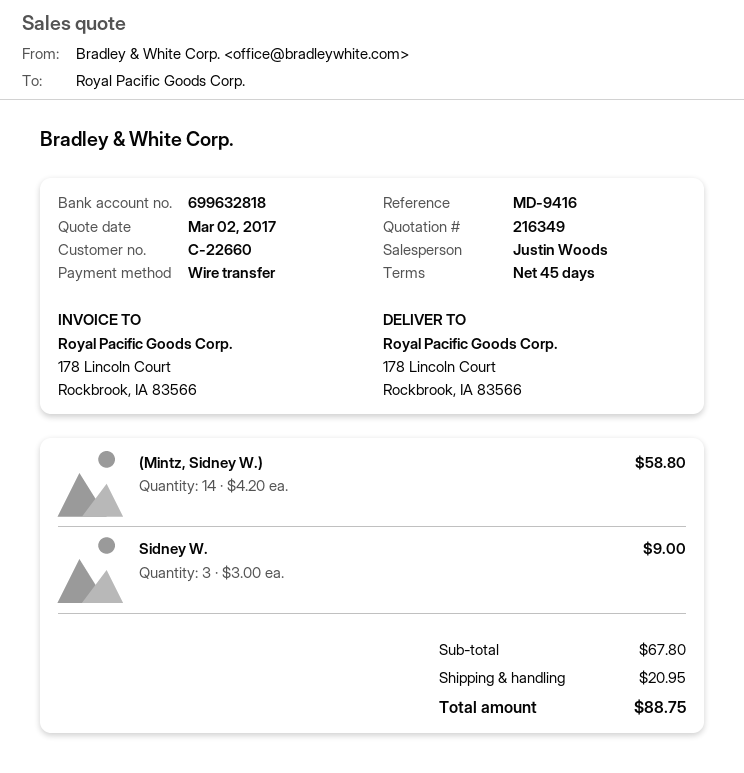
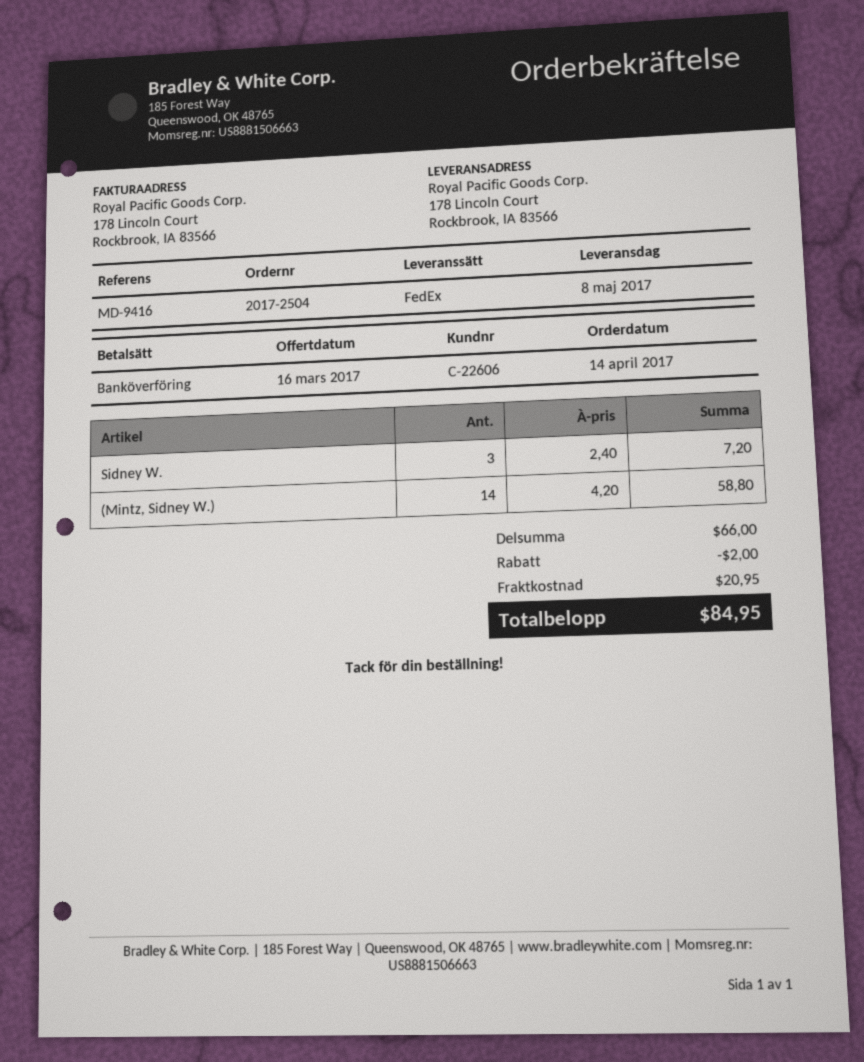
quote date: 2017-03-02 -> 2017-03-16
customer number: C-22660 -> C-22606
Sidney W.: 3 x 3.00 = 9.00 -> 3 x 2.40 = 7.20
subtotal: 67.80 -> 66.00
discount: none -> 2.00
total: 88.75 -> 84.95

